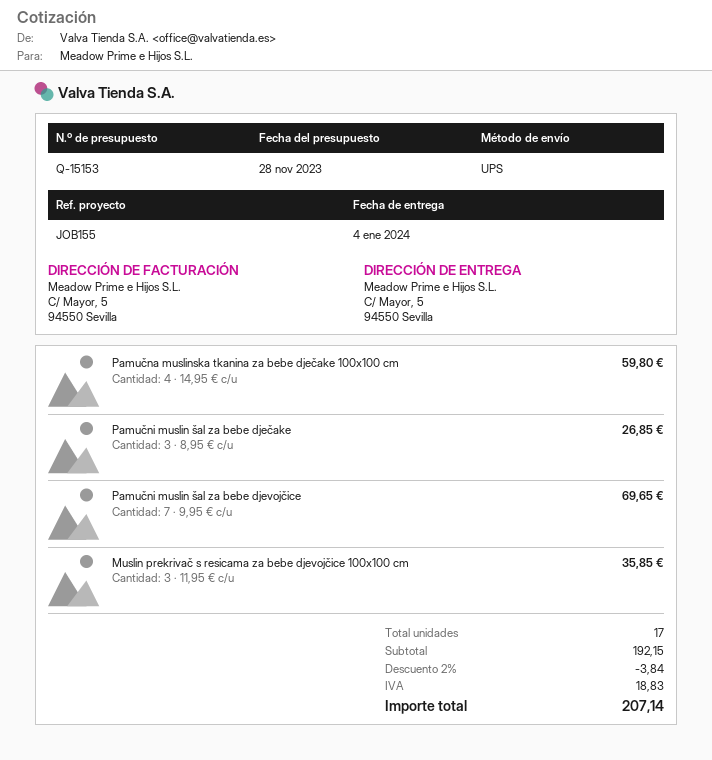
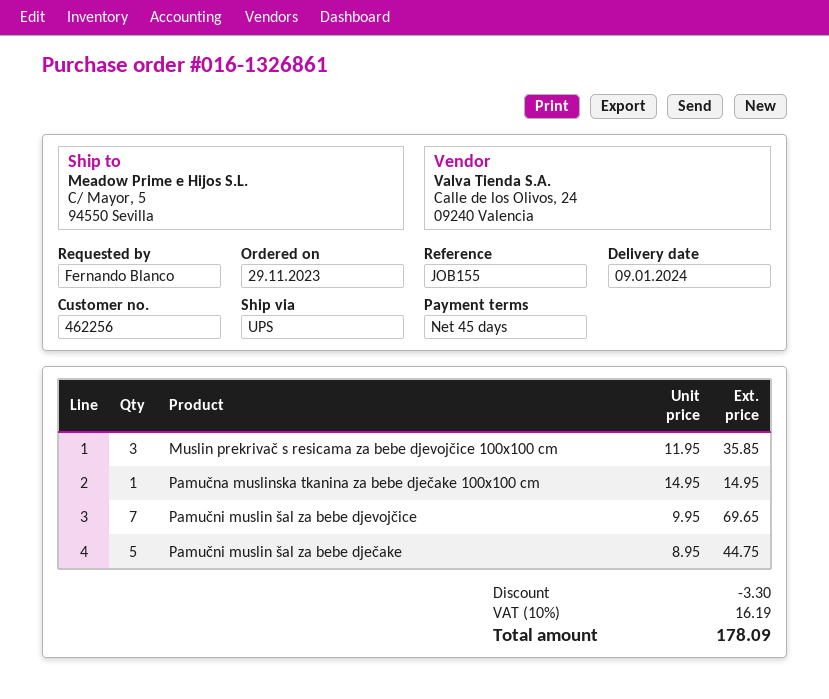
delivery date: 2024-01-04 -> 2024-01-09
Pamučna muslinska tkanina za bebe dječake 100x100 cm: 4 x 14.95 = 59.80 -> 1 x 14.95 = 14.95
Pamučni muslin šal za bebe dječake: 3 x 8.95 = 26.85 -> 5 x 8.95 = 44.75
discount: 3.84 -> 3.30
tax: 18.83 -> 16.19
total: 207.14 -> 178.09

